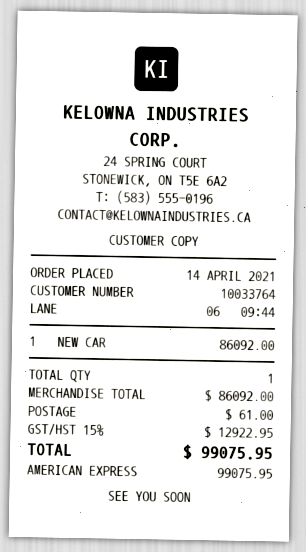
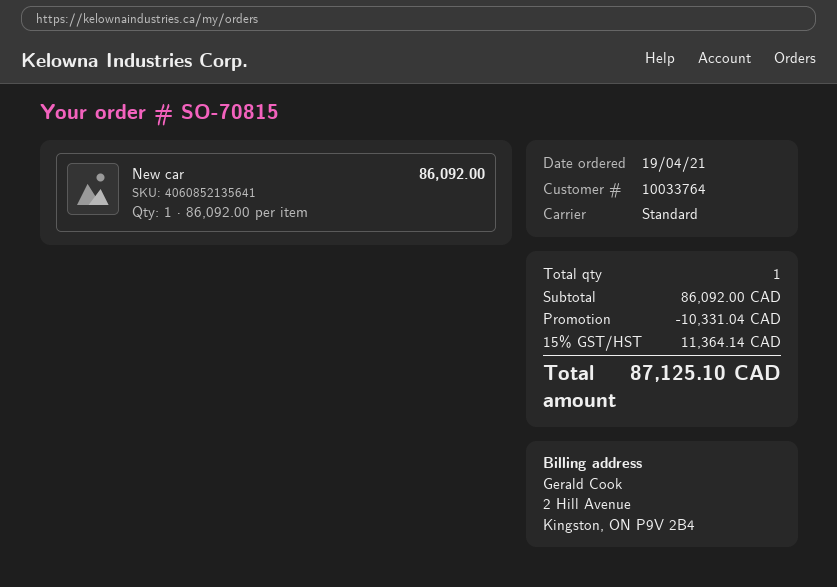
order date: 2021-04-14 -> 2021-04-19
discount: none -> 10331.04
shipping: 61.00 -> none
tax: 15% = 12922.95 -> 15% = 11364.14
total: 99075.95 -> 87125.10

